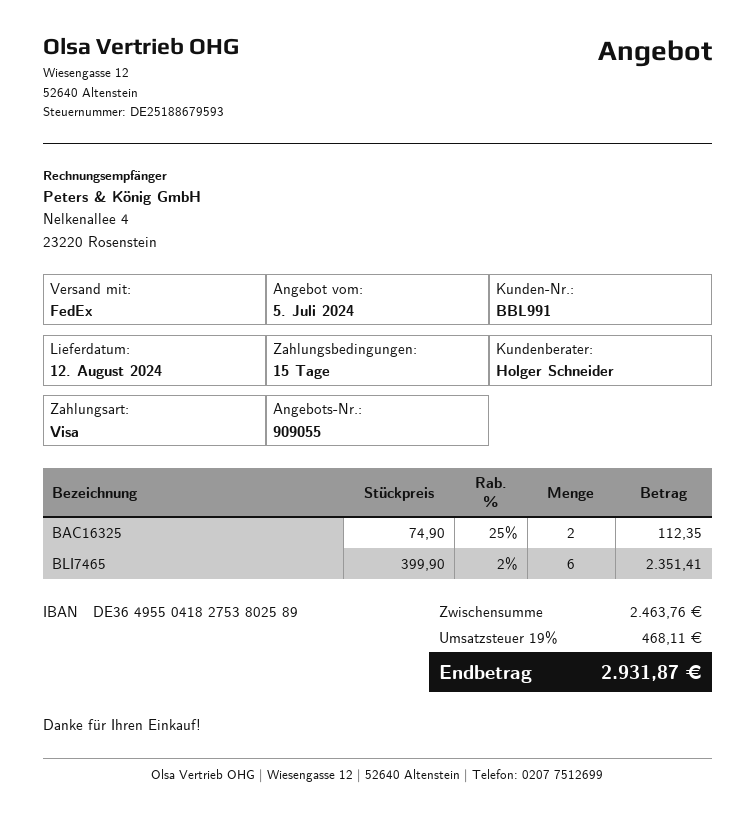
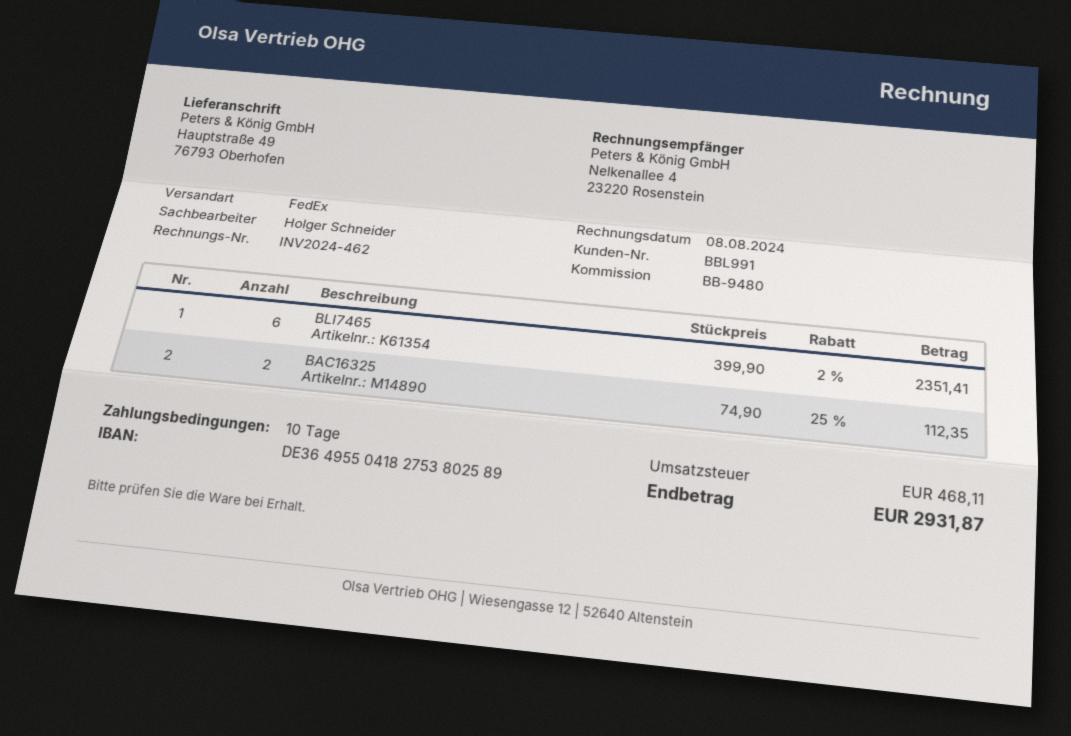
payment terms: 15 days -> 10 days

